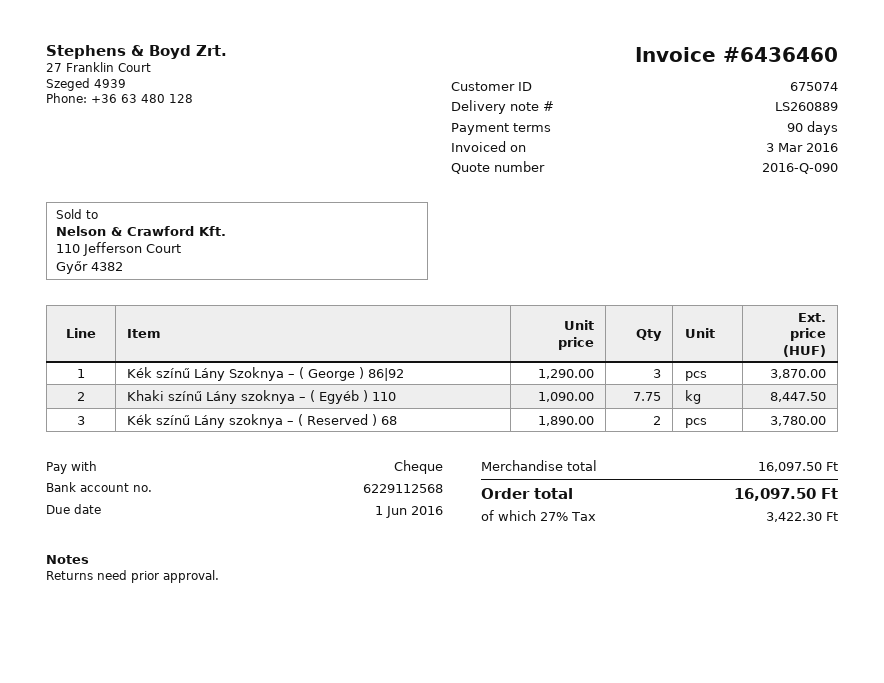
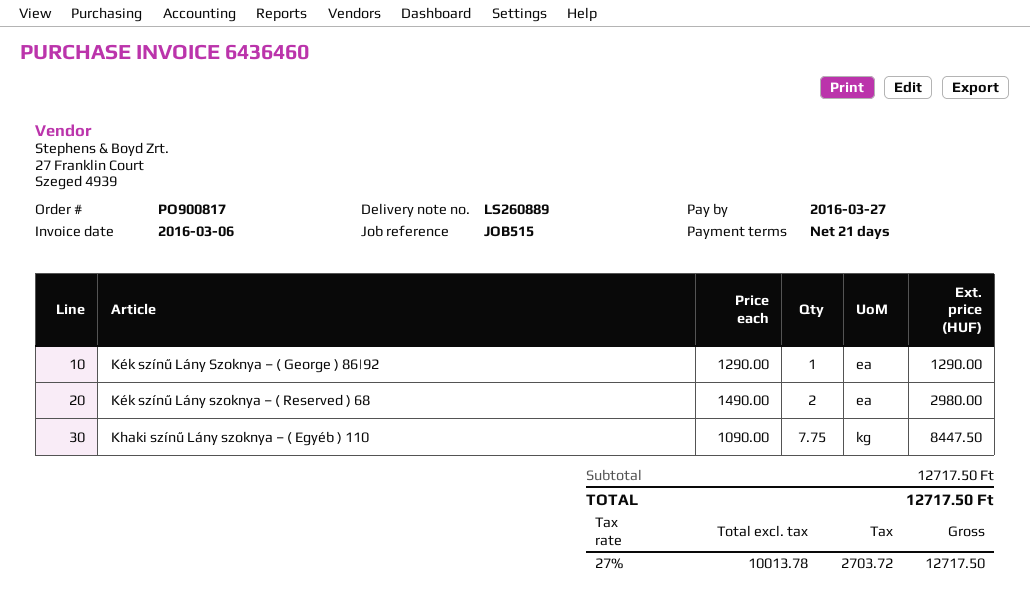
invoice date: 2016-03-03 -> 2016-03-06
payment terms: 90 days -> 21 days
due date: 2016-06-01 -> 2016-03-27
Kék színű Lány Szoknya – ( George ) 86|92: 3 x 1290.00 = 3870.00 -> 1 x 1290.00 = 1290.00
Kék színű Lány szoknya – ( Reserved ) 68: 2 x 1890.00 = 3780.00 -> 2 x 1490.00 = 2980.00
subtotal: 16097.50 -> 12717.50
tax: 27% = 3422.30 -> 27% = 2703.72
total: 16097.50 -> 12717.50

